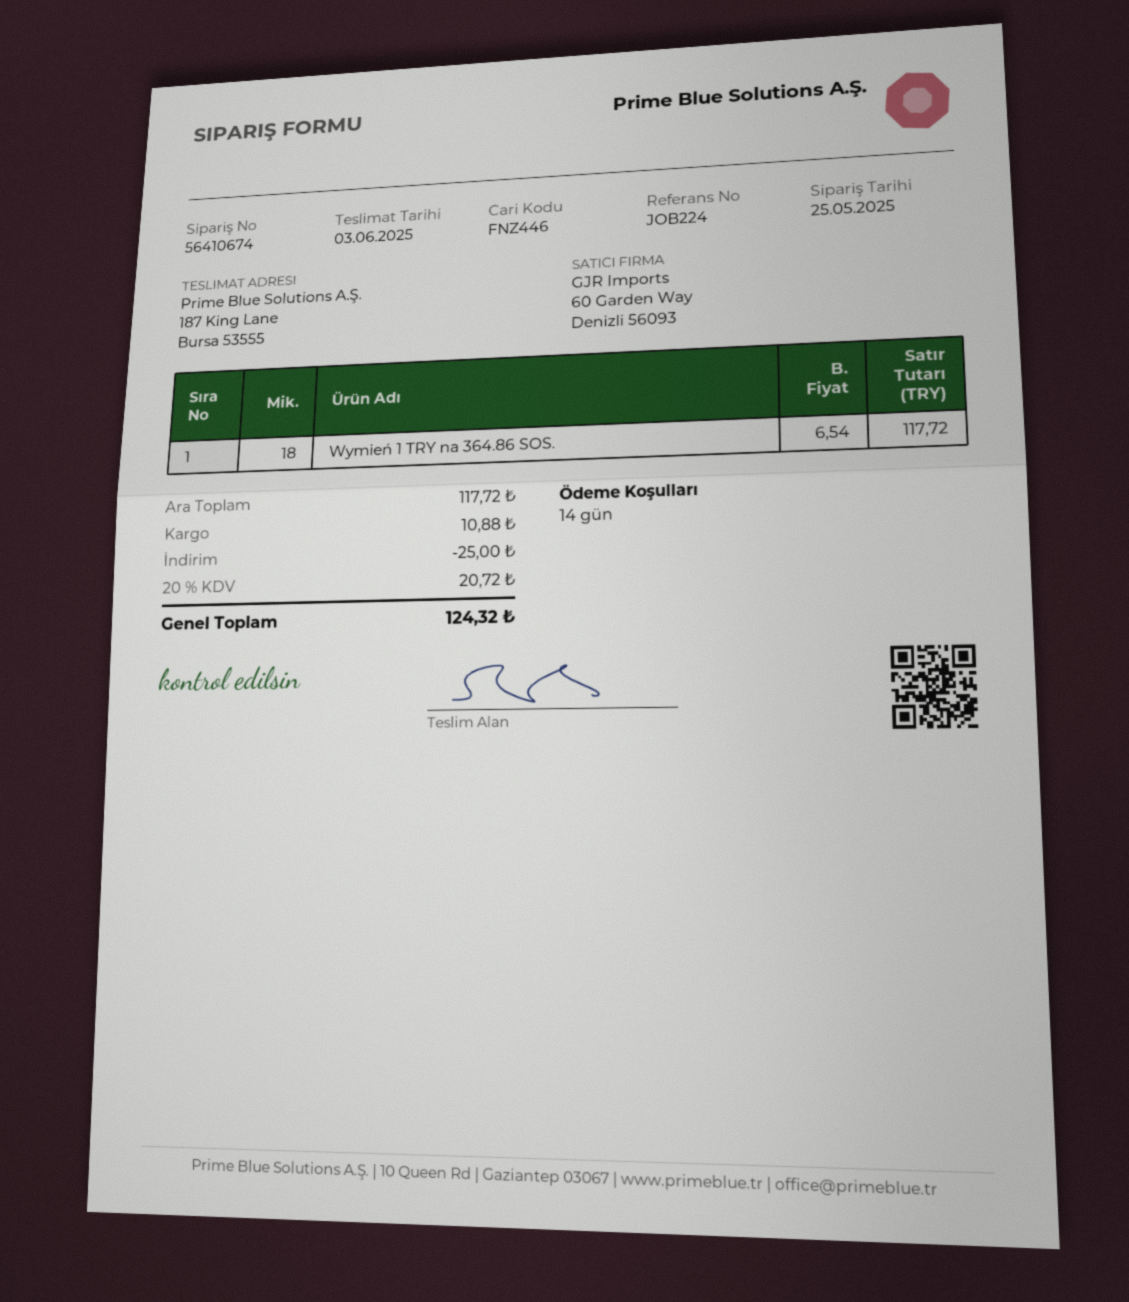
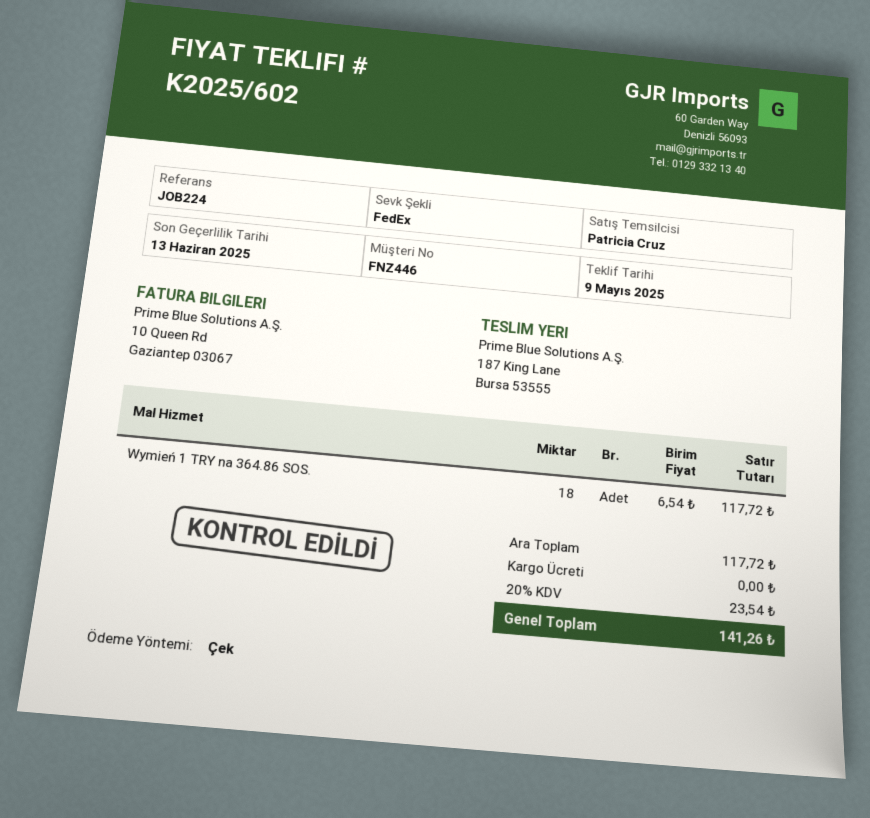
discount: 25.00 -> none
shipping: 10.88 -> 0.00
tax: 20% = 20.72 -> 20% = 23.54
total: 124.32 -> 141.26

